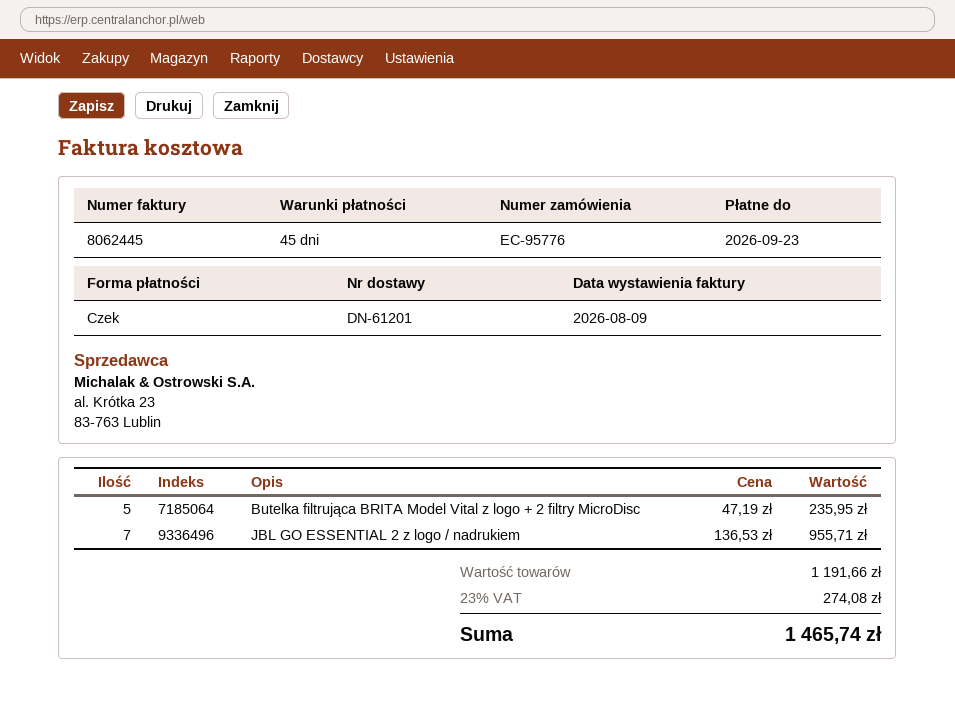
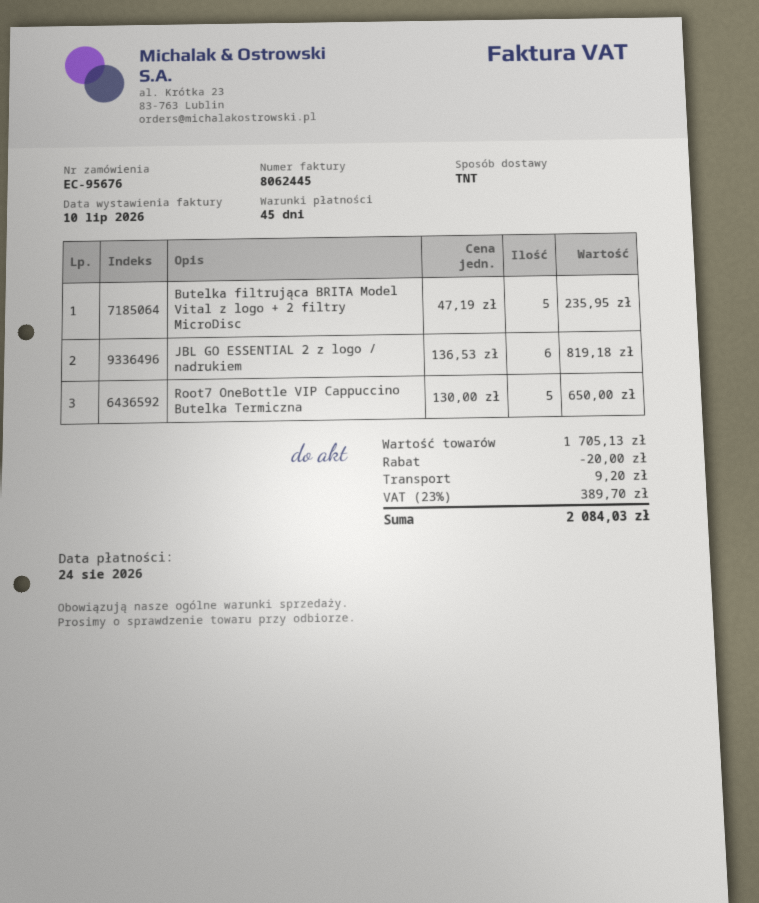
order number: EC-95776 -> EC-95676
invoice date: 2026-08-09 -> 2026-07-10
due date: 2026-09-23 -> 2026-08-24
JBL GO ESSENTIAL 2 z logo / nadrukiem: 7 x 136.53 = 955.71 -> 6 x 136.53 = 819.18
Root7 OneBottle VIP Cappuccino Butelka Termiczna: none -> 5 x 130.00 = 650.00
subtotal: 1191.66 -> 1705.13
discount: none -> 20.00
shipping: none -> 9.20
tax: 23% = 274.08 -> 23% = 389.70
total: 1465.74 -> 2084.03

